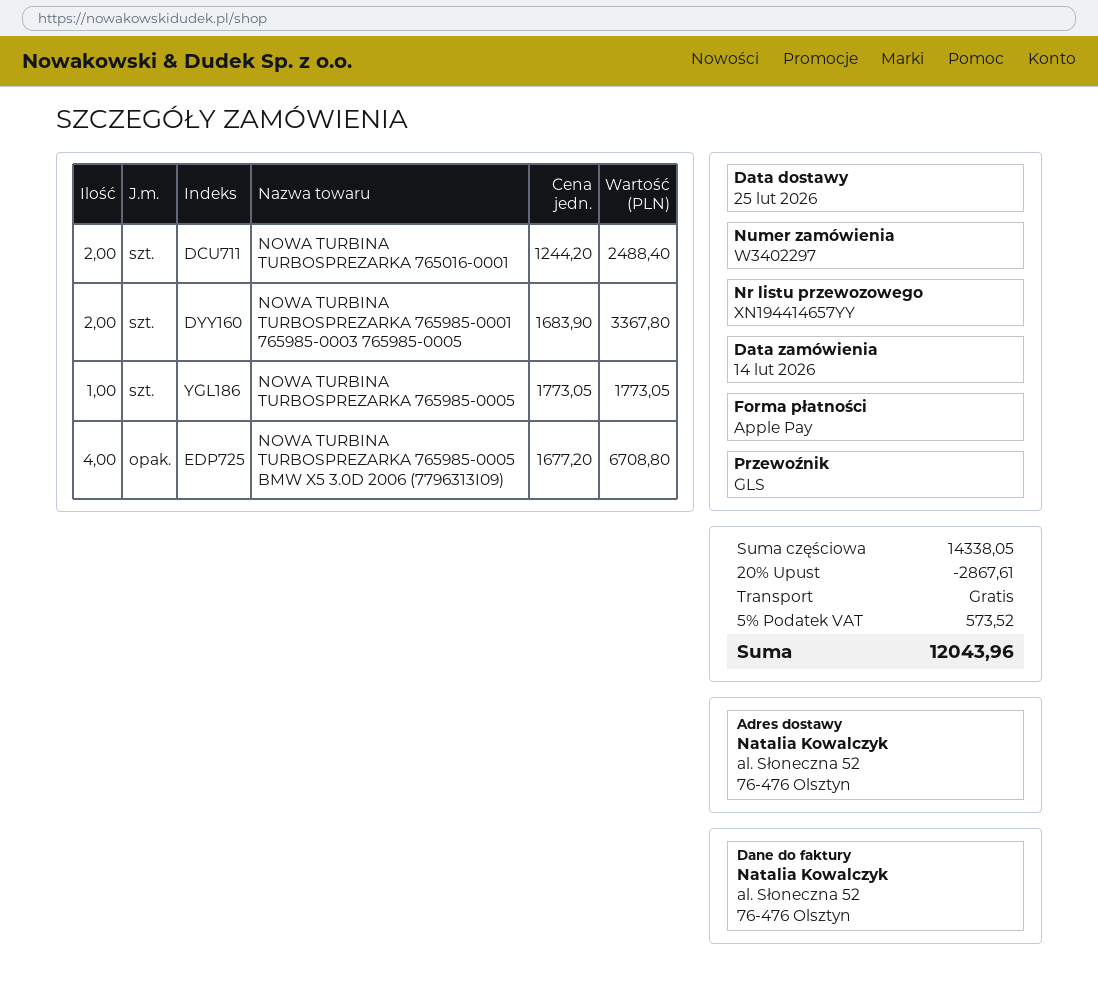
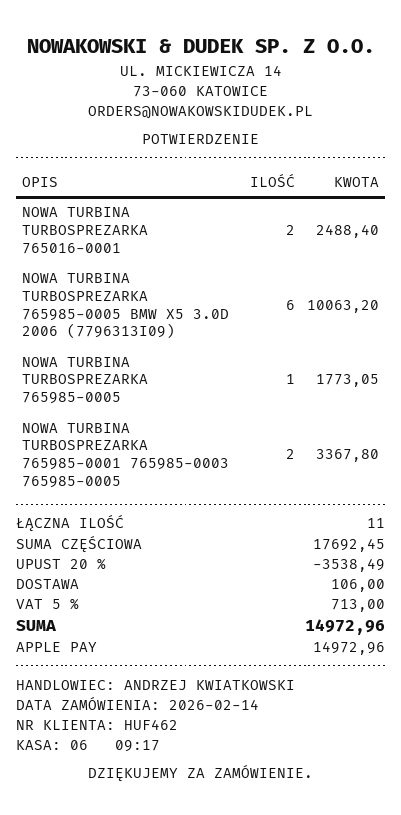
NOWA TURBINA TURBOSPREZARKA 765985-0005 BMW X5 3.0D 2006 (7796313I09): 4 for 6708.80 -> 6 for 10063.20
subtotal: 14338.05 -> 17692.45
discount: 20% = 2867.61 -> 20% = 3538.49
shipping: 0.00 -> 106.00
tax: 5% = 573.52 -> 5% = 713.00
total: 12043.96 -> 14972.96

